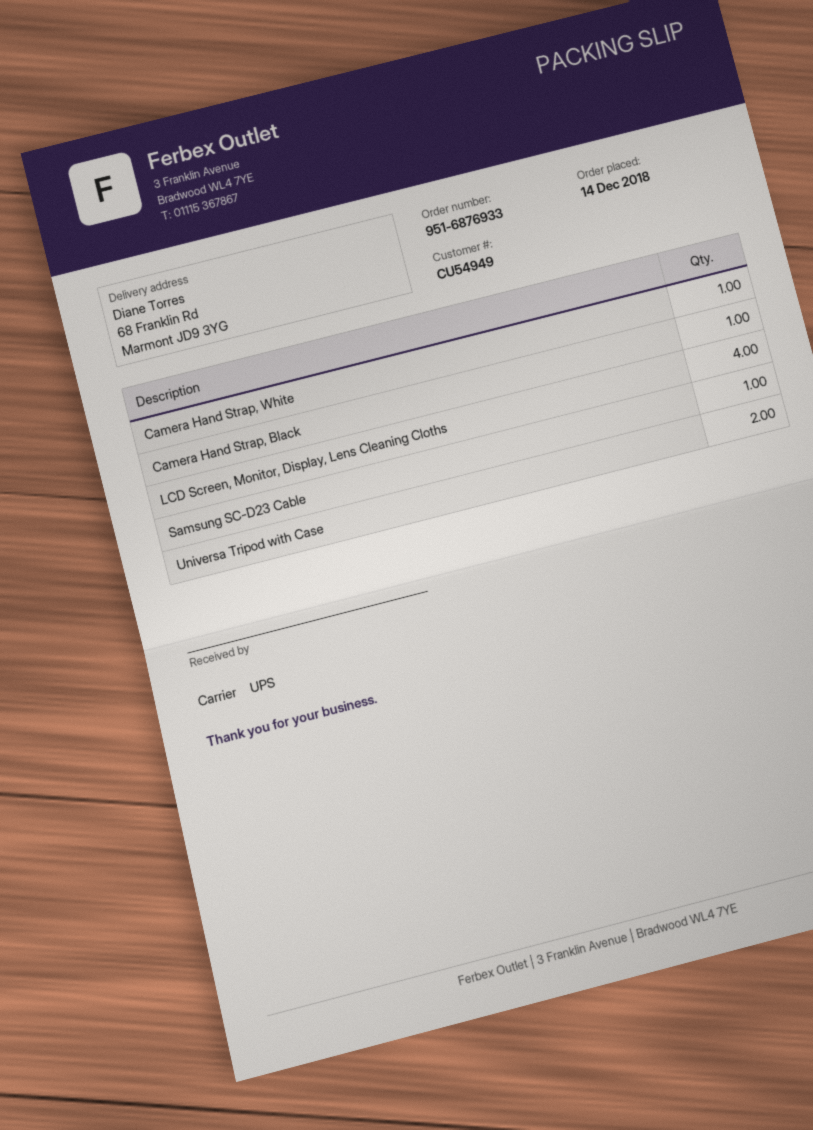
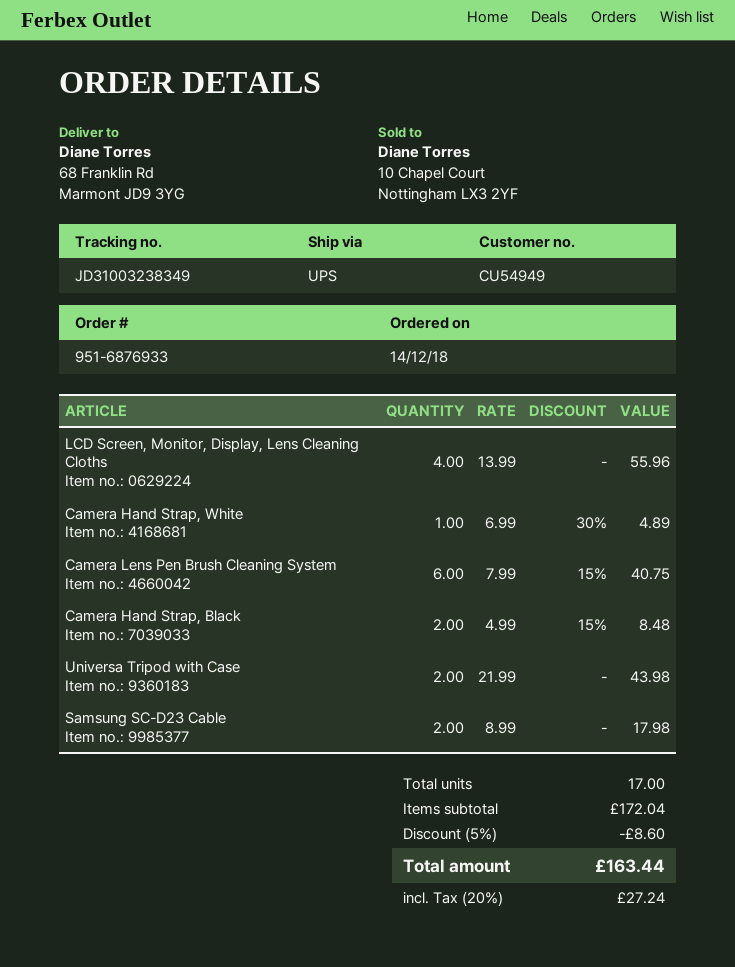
Camera Hand Strap, Black: 1 -> 2
Samsung SC-D23 Cable: 1 -> 2
Camera Lens Pen Brush Cleaning System: none -> 6

